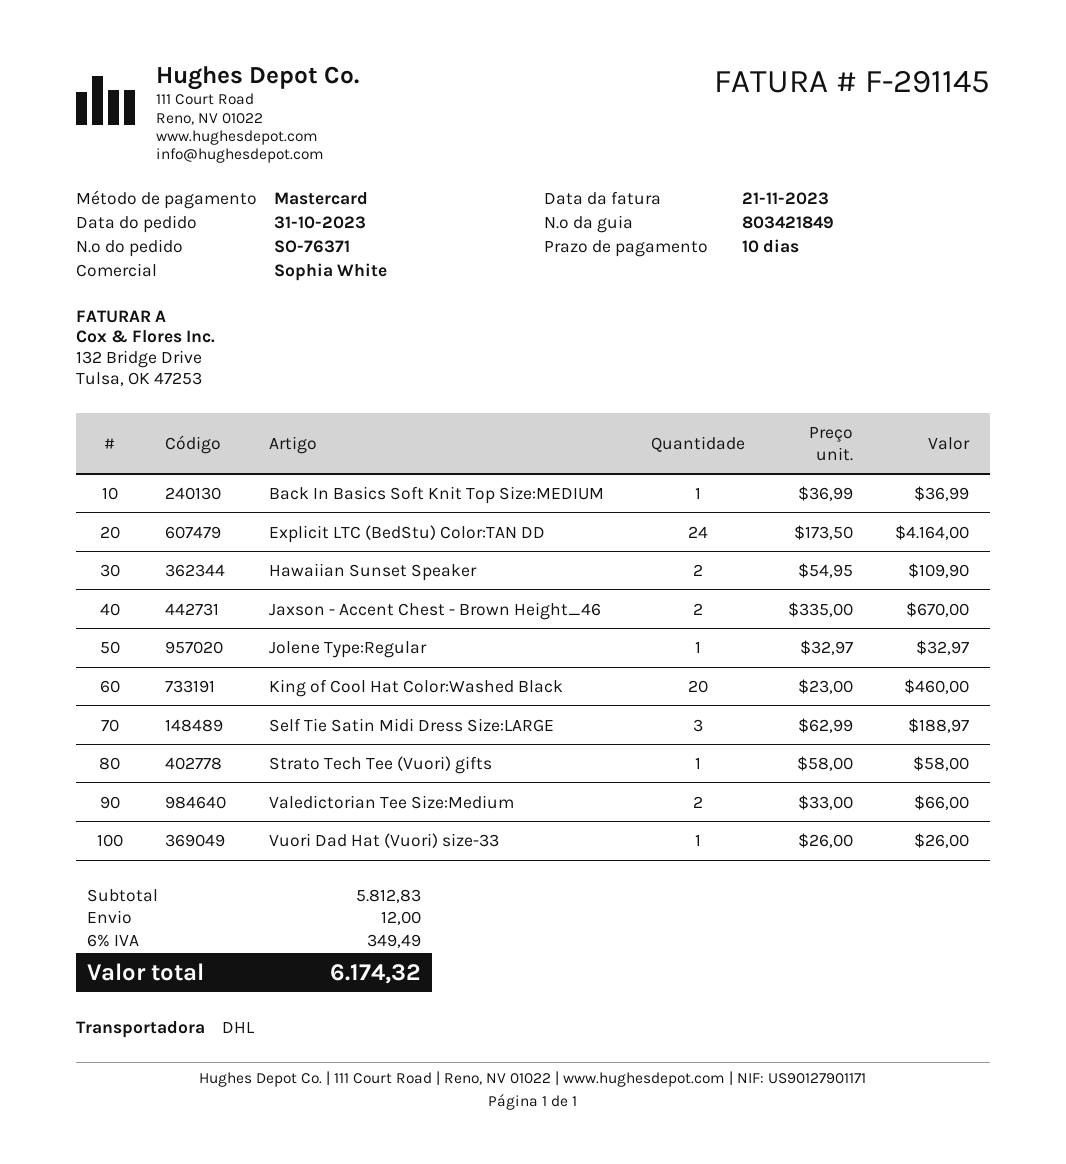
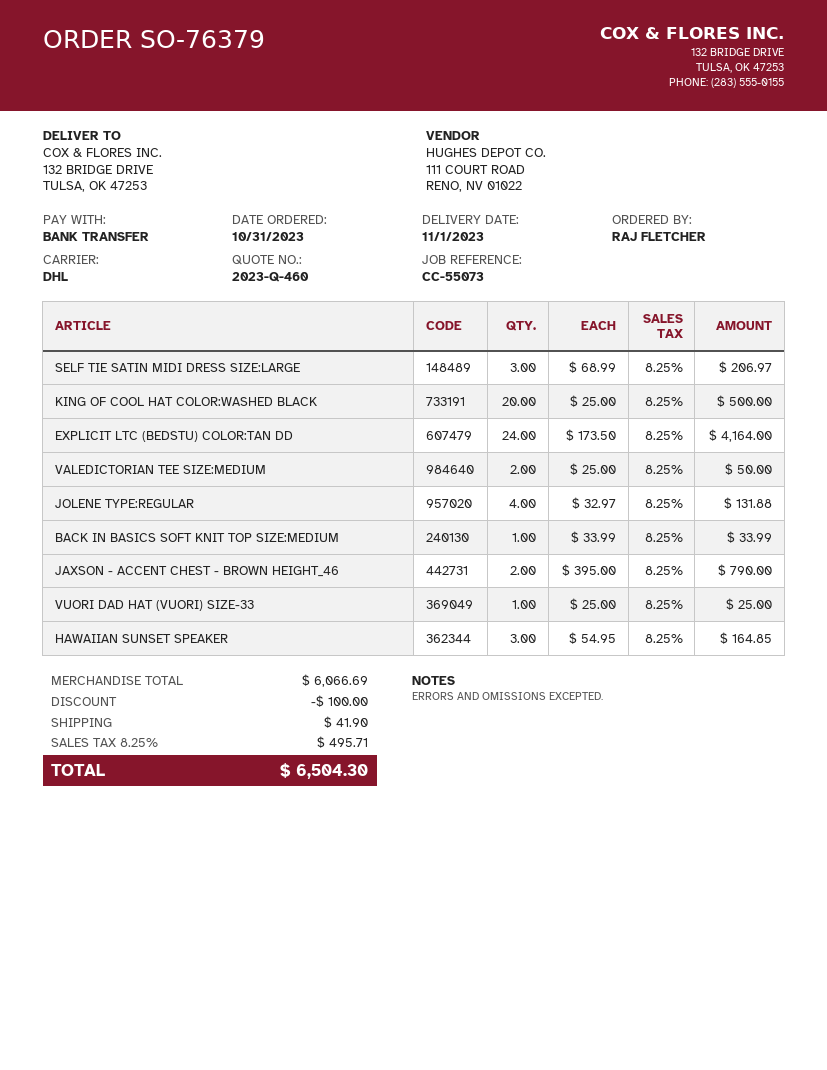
order number: SO-76371 -> SO-76379
payment method: Mastercard -> bank transfer
Back In Basics Soft Knit Top Size:MEDIUM: 1 x 36.99 = 36.99 -> 1 x 33.99 = 33.99
Hawaiian Sunset Speaker: 2 x 54.95 = 109.90 -> 3 x 54.95 = 164.85
Jaxson - Accent Chest - Brown Height_46: 2 x 335.00 = 670.00 -> 2 x 395.00 = 790.00
Jolene Type:Regular: 1 x 32.97 = 32.97 -> 4 x 32.97 = 131.88
King of Cool Hat Color:Washed Black: 20 x 23.00 = 460.00 -> 20 x 25.00 = 500.00
Self Tie Satin Midi Dress Size:LARGE: 3 x 62.99 = 188.97 -> 3 x 68.99 = 206.97
Strato Tech Tee (Vuori) gifts: 1 x 58.00 = 58.00 -> none
Valedictorian Tee Size:Medium: 2 x 33.00 = 66.00 -> 2 x 25.00 = 50.00
Vuori Dad Hat (Vuori) size-33: 1 x 26.00 = 26.00 -> 1 x 25.00 = 25.00
subtotal: 5812.83 -> 6066.69
discount: none -> 100.00
shipping: 12.00 -> 41.90
tax: 6% = 349.49 -> 8.25% = 495.71
total: 6174.32 -> 6504.30

